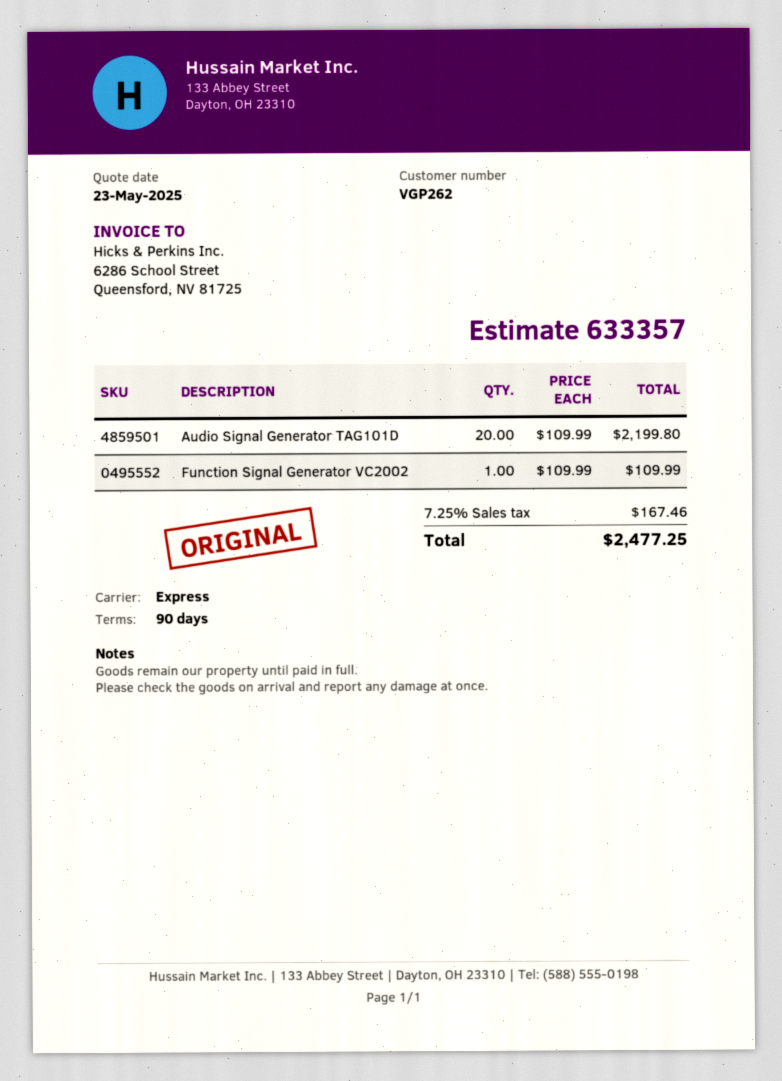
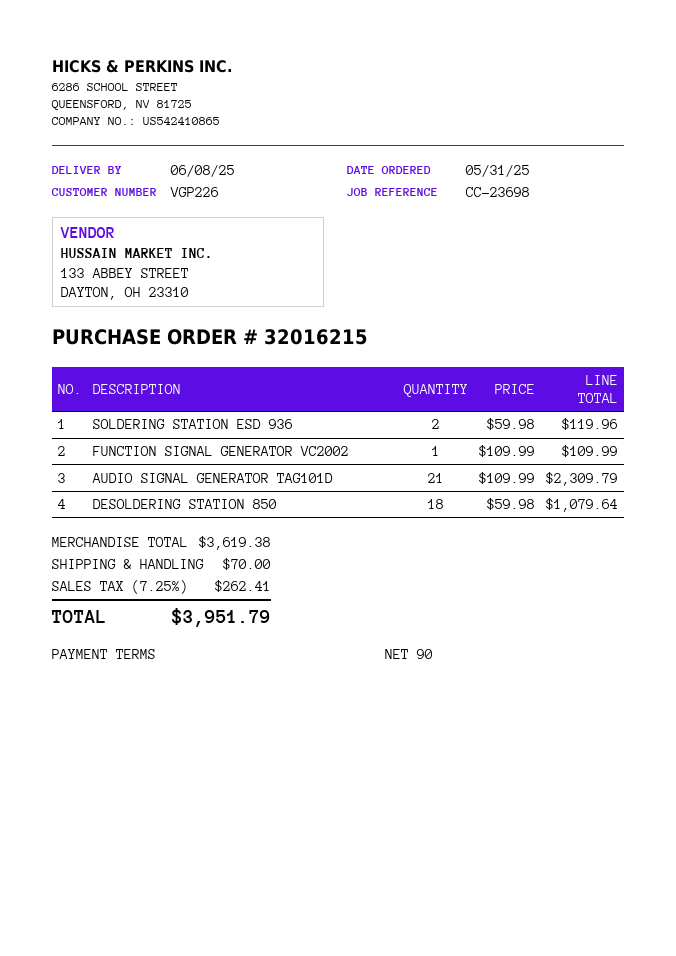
customer number: VGP262 -> VGP226
Audio Signal Generator TAG101D: 20 x 109.99 = 2199.80 -> 21 x 109.99 = 2309.79
SOLDERING STATION ESD 936: none -> 2 x 59.98 = 119.96
DESOLDERING STATION 850: none -> 18 x 59.98 = 1079.64
shipping: none -> 70.00
tax: 7.25% = 167.46 -> 7.25% = 262.41
total: 2477.25 -> 3951.79

